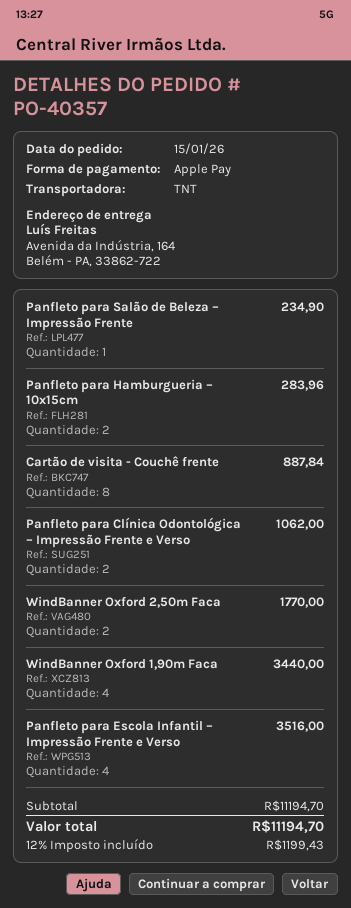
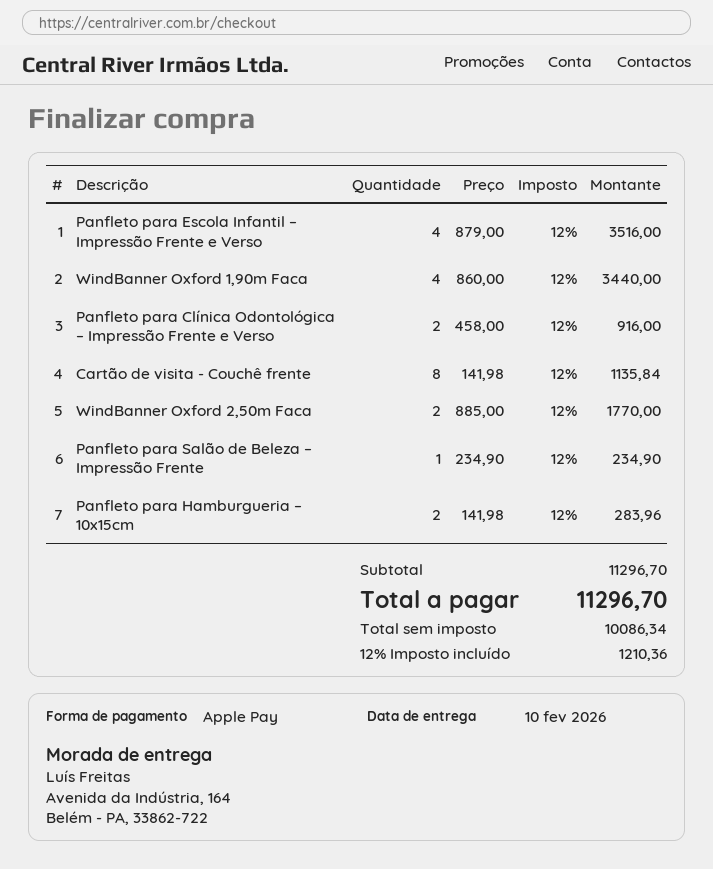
Cartão de visita - Couchê frente: 8 for 887.84 -> 8 for 1135.84
Panfleto para Clínica Odontológica – Impressão Frente e Verso: 2 for 1062.00 -> 2 for 916.00
subtotal: 11194.70 -> 11296.70
tax: 12% = 1199.43 -> 12% = 1210.36
total: 11194.70 -> 11296.70

